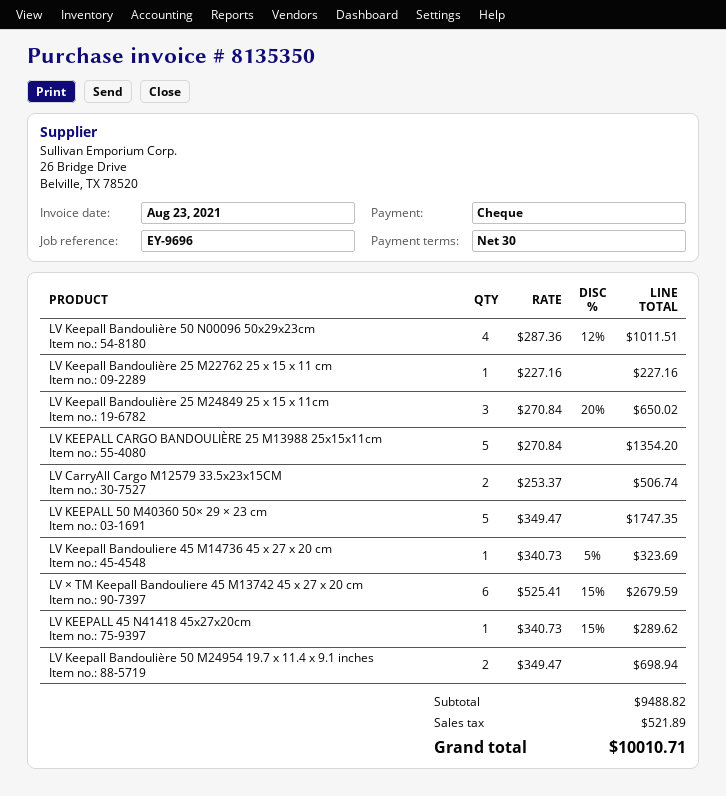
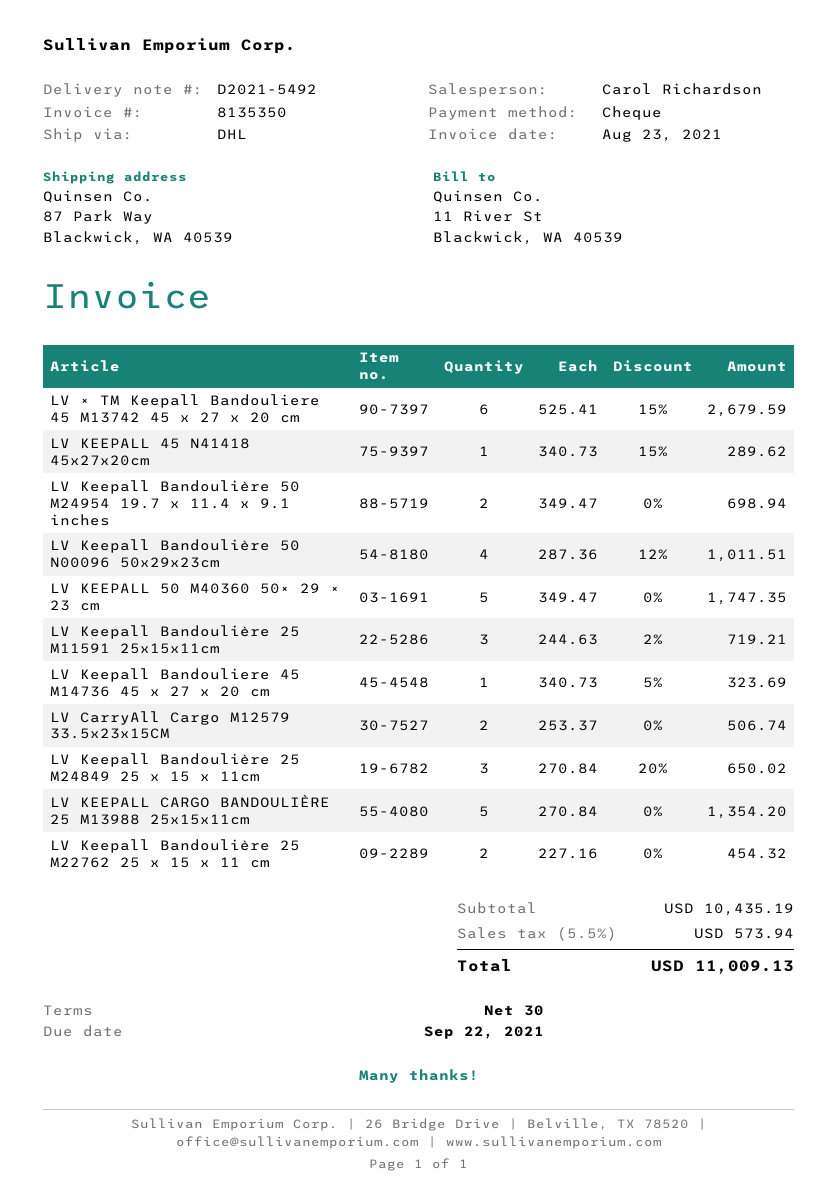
LV Keepall Bandoulière 25 M22762 25 x 15 x 11 cm: 1 x 227.16 = 227.16 -> 2 x 227.16 = 454.32
LV Keepall Bandoulière 25 M11591 25x15x11cm: none -> 3 x 244.63 - 2% = 719.21
subtotal: 9488.82 -> 10435.19
tax: 521.89 -> 573.94
total: 10010.71 -> 11009.13

